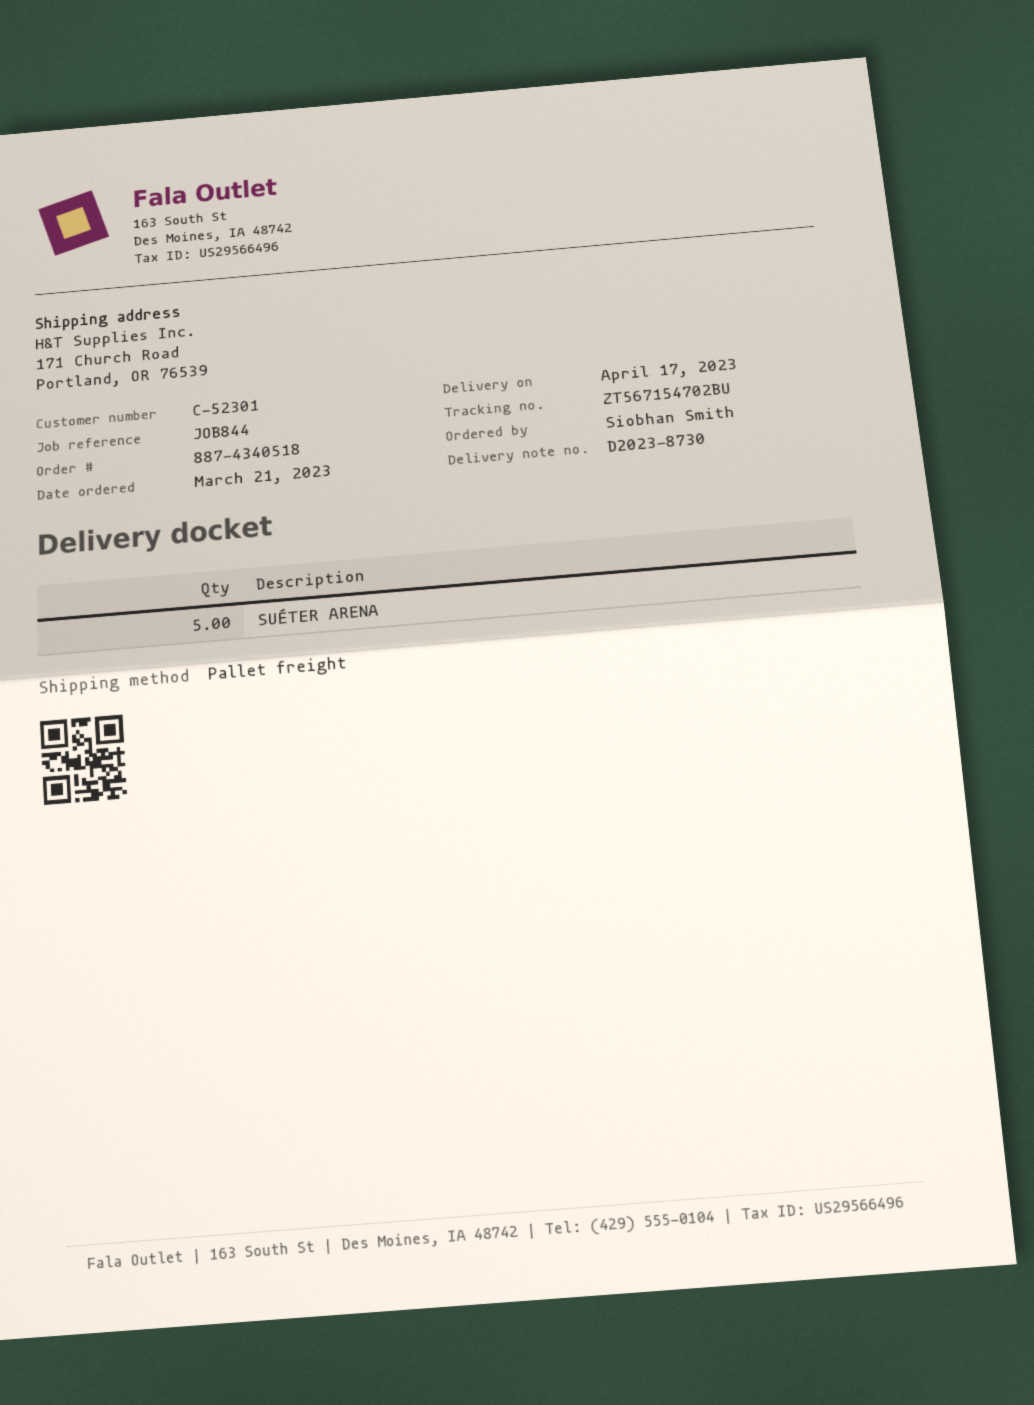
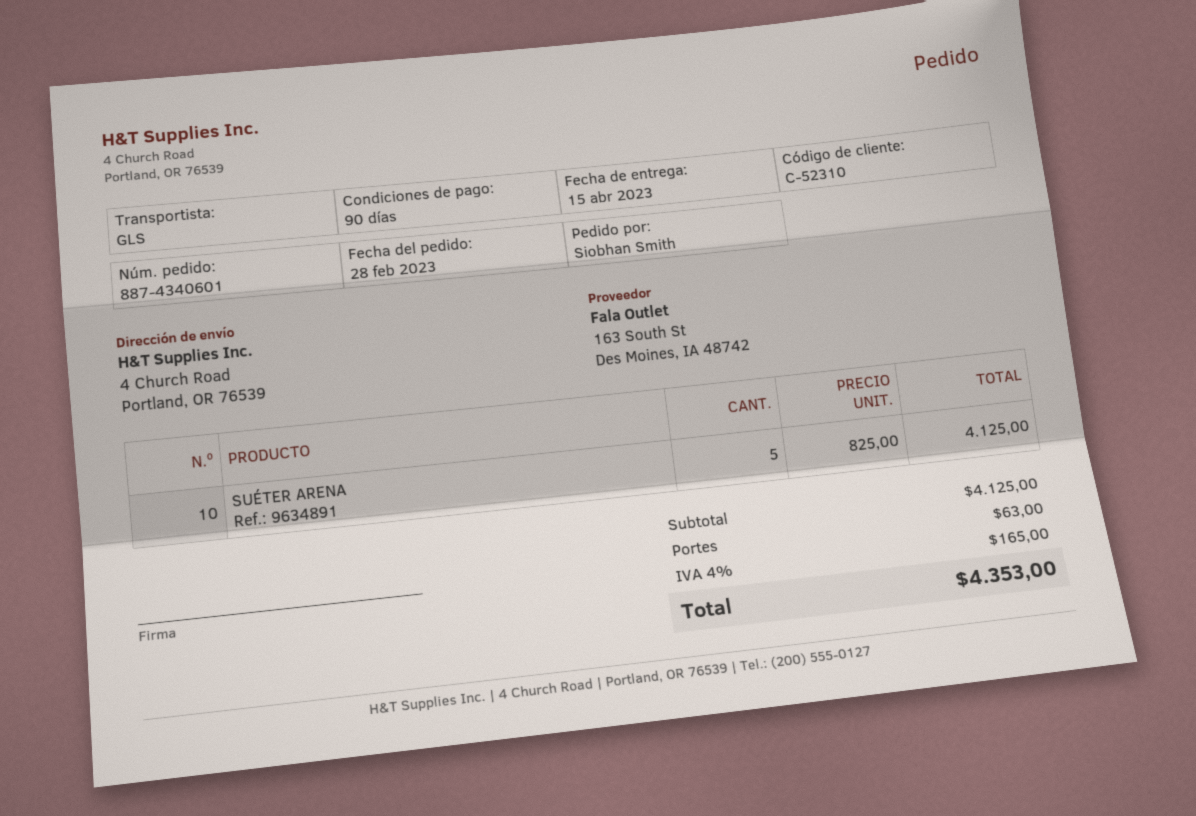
order number: 887-4340518 -> 887-4340601
order date: 2023-03-21 -> 2023-02-28
delivery date: 2023-04-17 -> 2023-04-15
customer number: C-52301 -> C-52310
shipping method: pallet freight -> GLS
ship to: 171 Church Road, Portland, OR 76539 -> 4 Church Road, Portland, OR 76539

